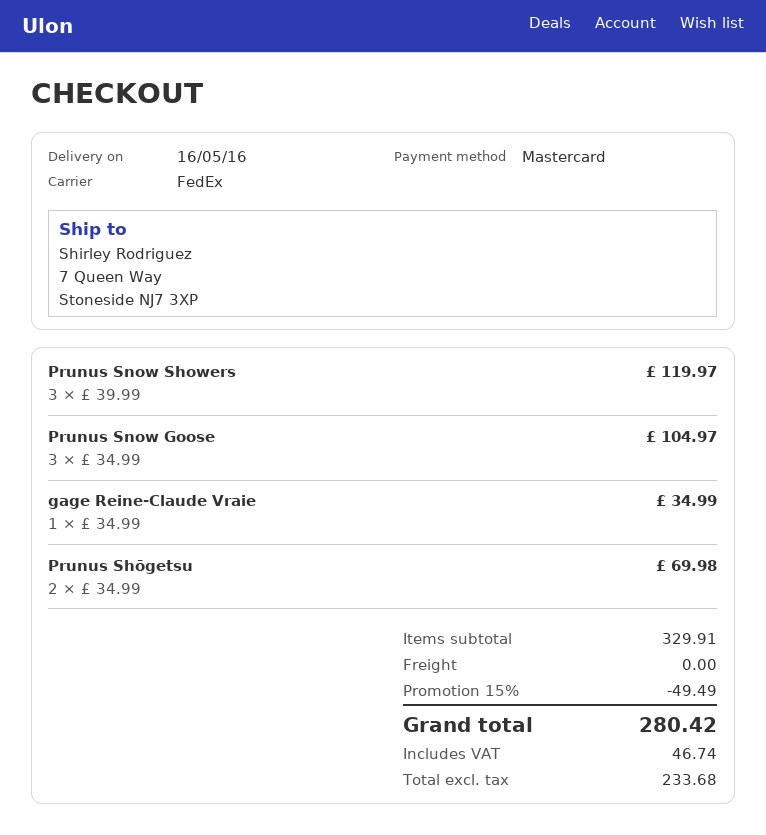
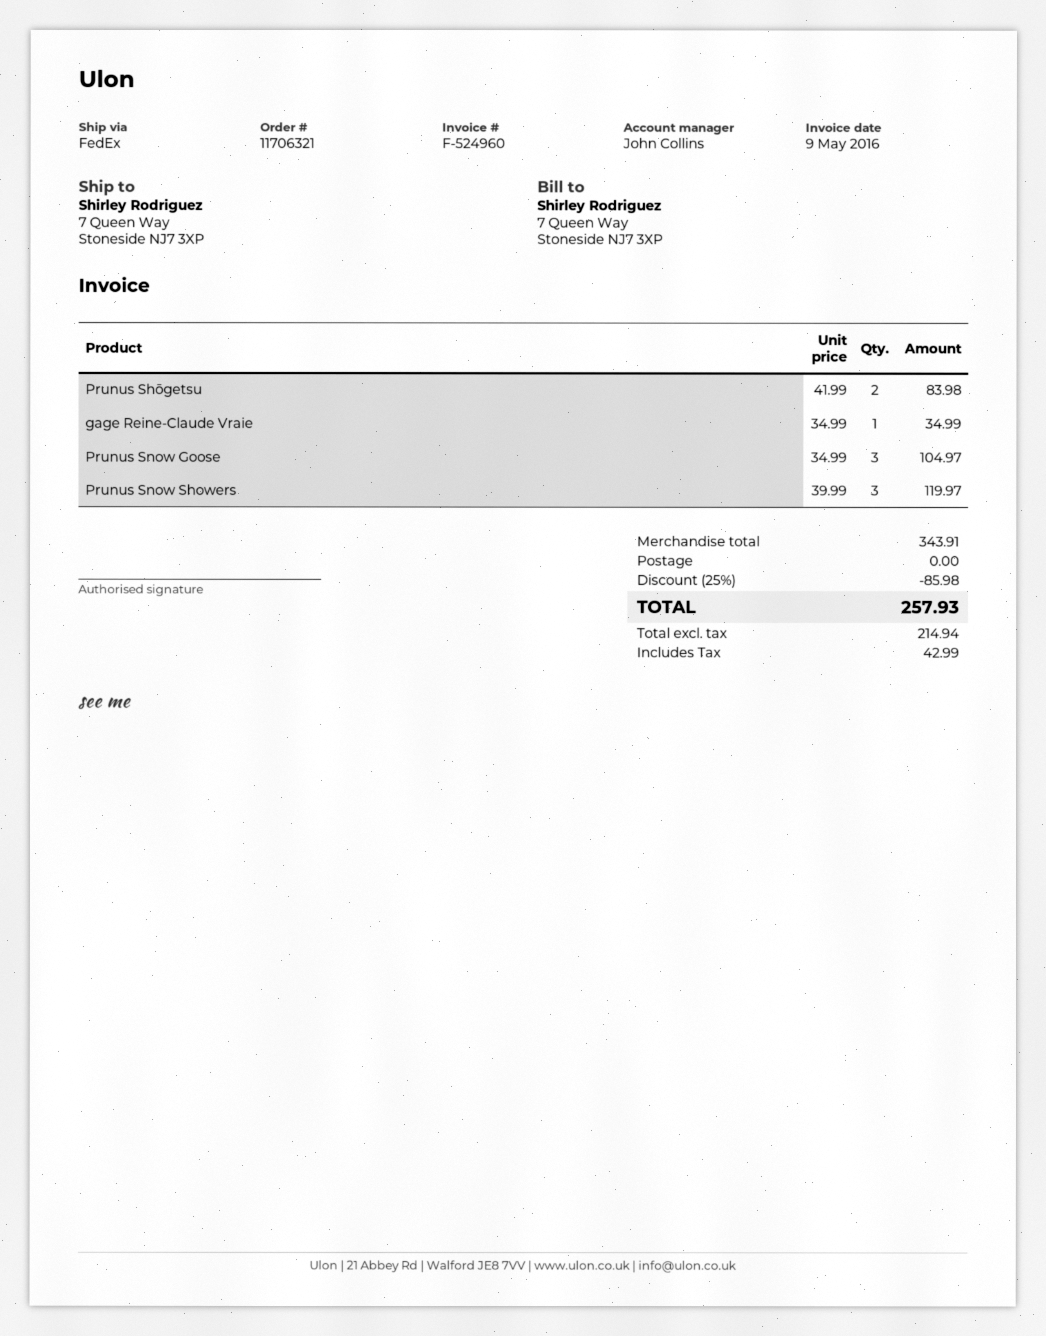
Prunus Shōgetsu: 2 x 34.99 = 69.98 -> 2 x 41.99 = 83.98
subtotal: 329.91 -> 343.91
discount: 15% = 49.49 -> 25% = 85.98
net: 233.68 -> 214.94
tax: 46.74 -> 42.99
total: 280.42 -> 257.93

